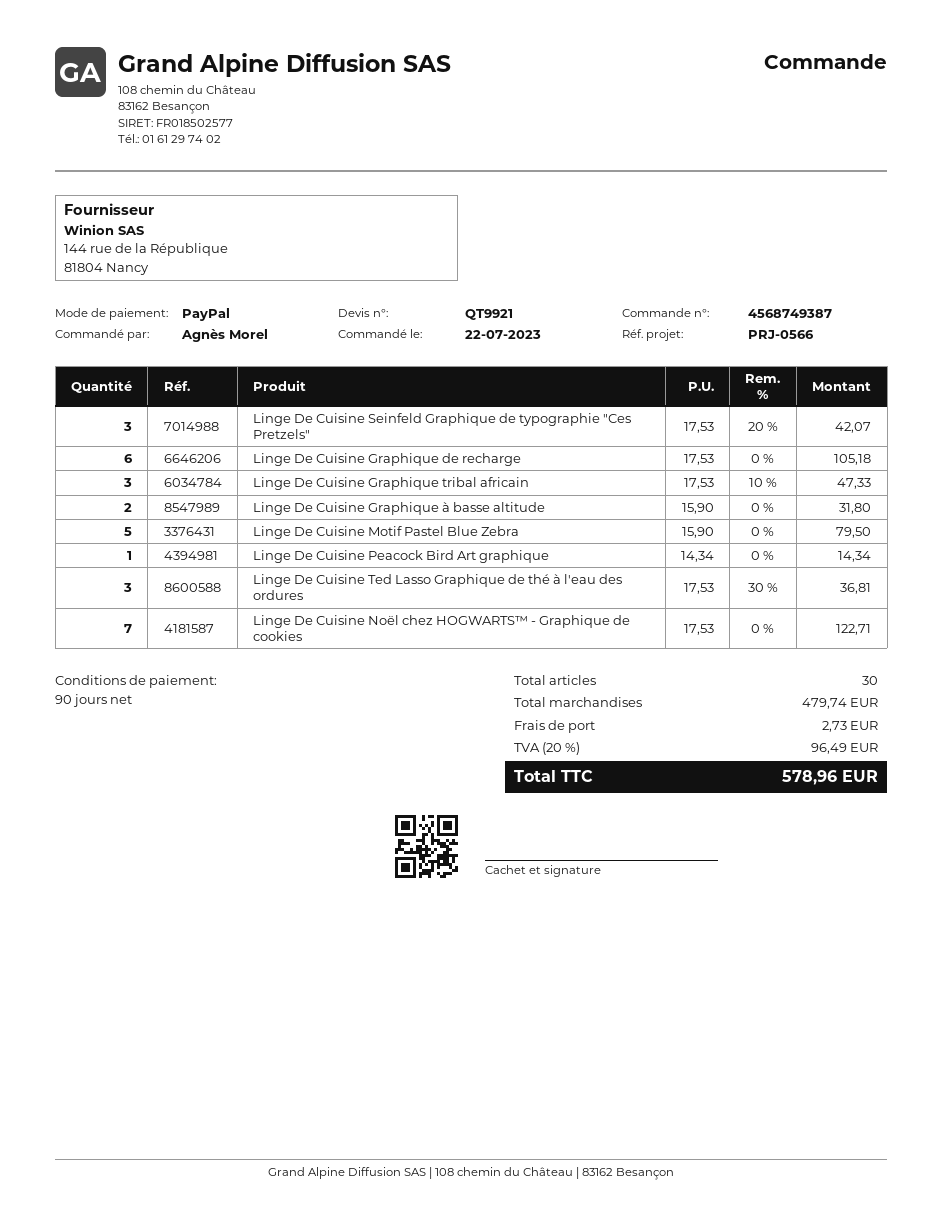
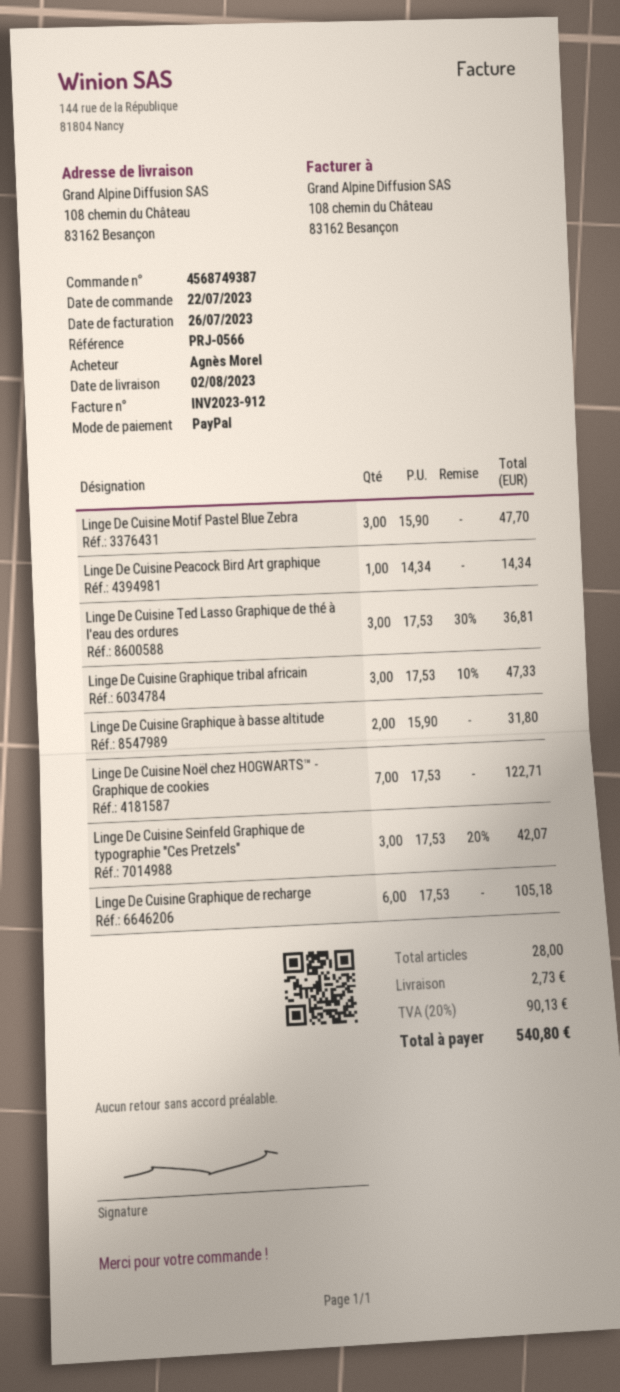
Linge De Cuisine Motif Pastel Blue Zebra: 5 x 15.90 = 79.50 -> 3 x 15.90 = 47.70
total quantity: 30 -> 28
tax: 20% = 96.49 -> 20% = 90.13
total: 578.96 -> 540.80

